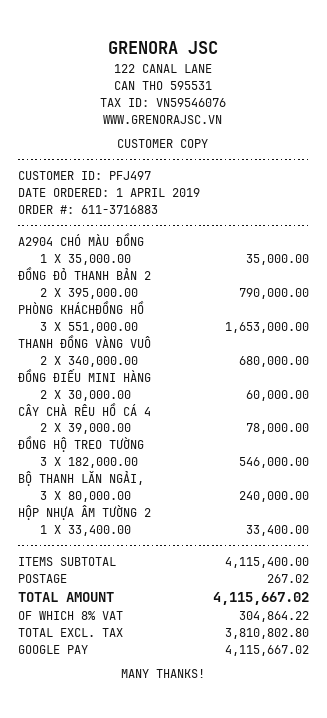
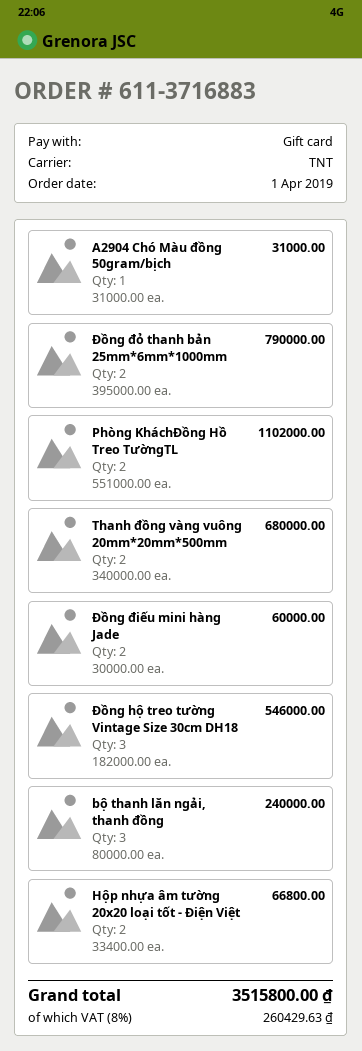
payment method: Google Pay -> gift card
A2904 CHÓ MÀU ĐỒNG: 1 x 35000.00 = 35000.00 -> 1 x 31000.00 = 31000.00
PHÒNG KHÁCHĐỒNG HỒ: 3 x 551000.00 = 1653000.00 -> 2 x 551000.00 = 1102000.00
CÂY CHÀ RÊU HỒ CÁ 4: 2 x 39000.00 = 78000.00 -> none
HỘP NHỰA ÂM TƯỜNG 2: 1 x 33400.00 = 33400.00 -> 2 x 33400.00 = 66800.00
shipping: 267.02 -> none
tax: 8% = 304864.22 -> 8% = 260429.63
total: 4115667.02 -> 3515800.00

